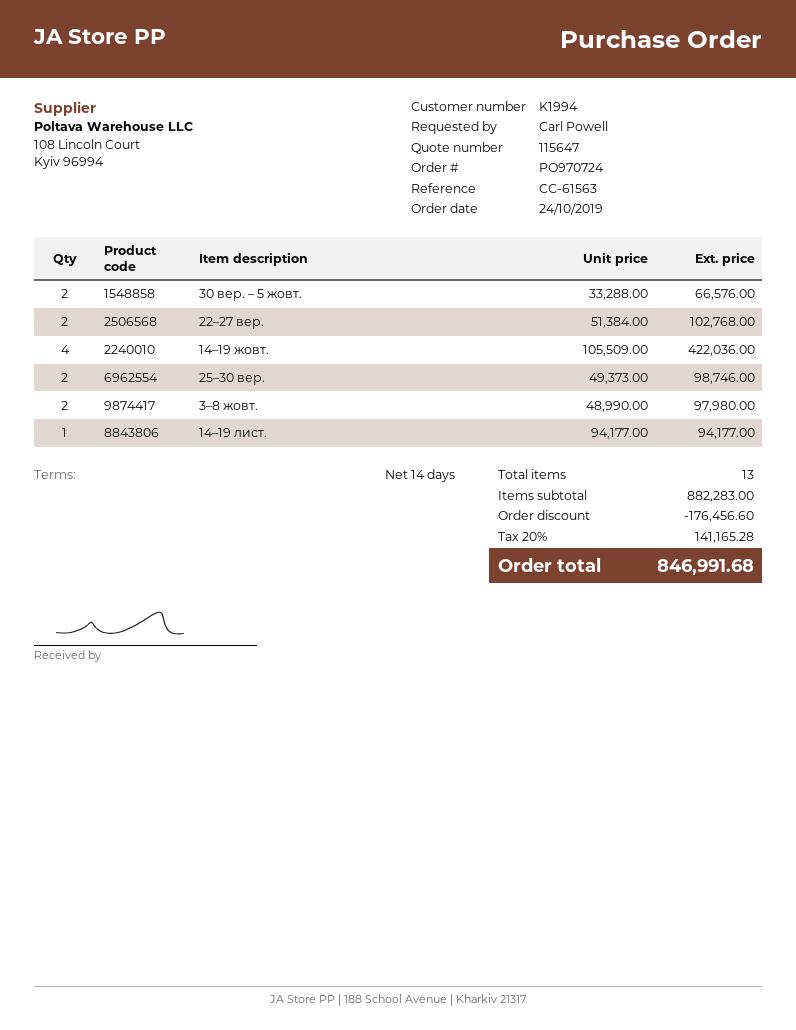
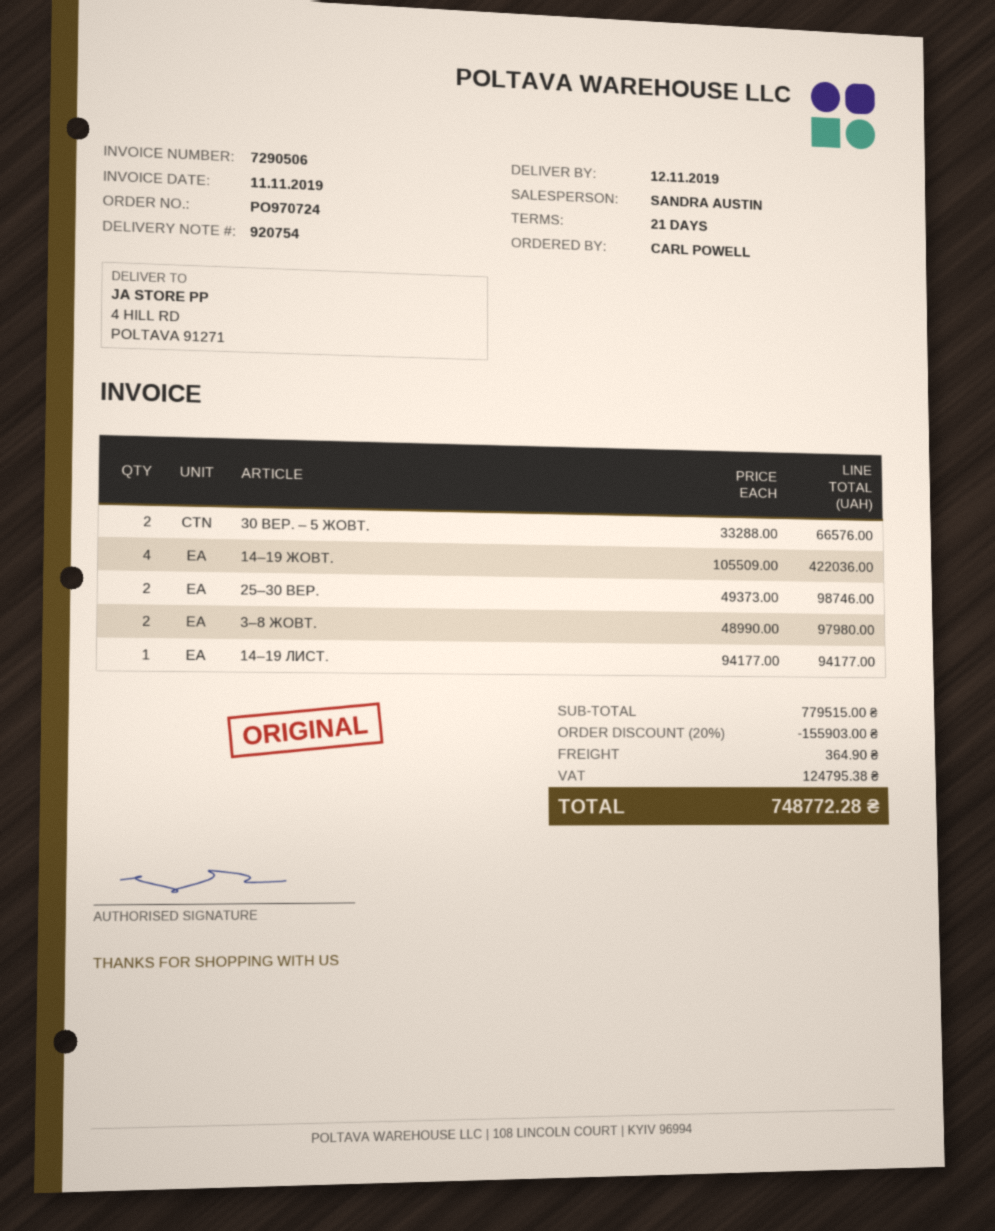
payment terms: 14 days -> 21 days
22–27 вер.: 2 x 51384.00 = 102768.00 -> none
subtotal: 882283.00 -> 779515.00
discount: 176456.60 -> 155903.00
shipping: none -> 364.90
tax: 141165.28 -> 124795.38
total: 846991.68 -> 748772.28

